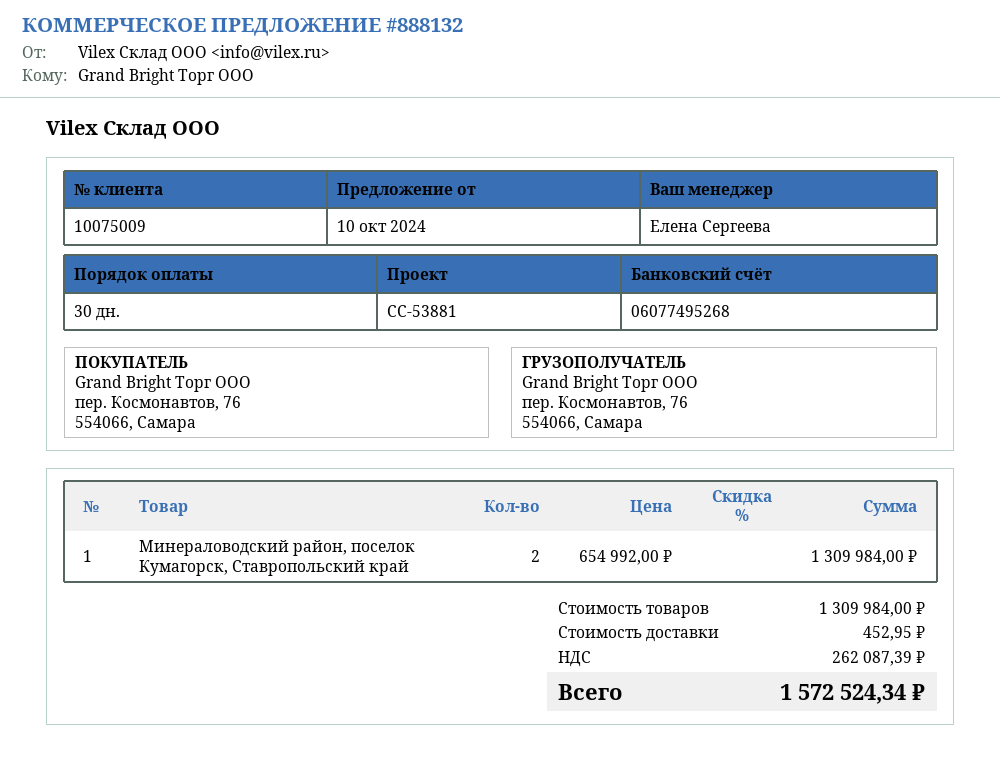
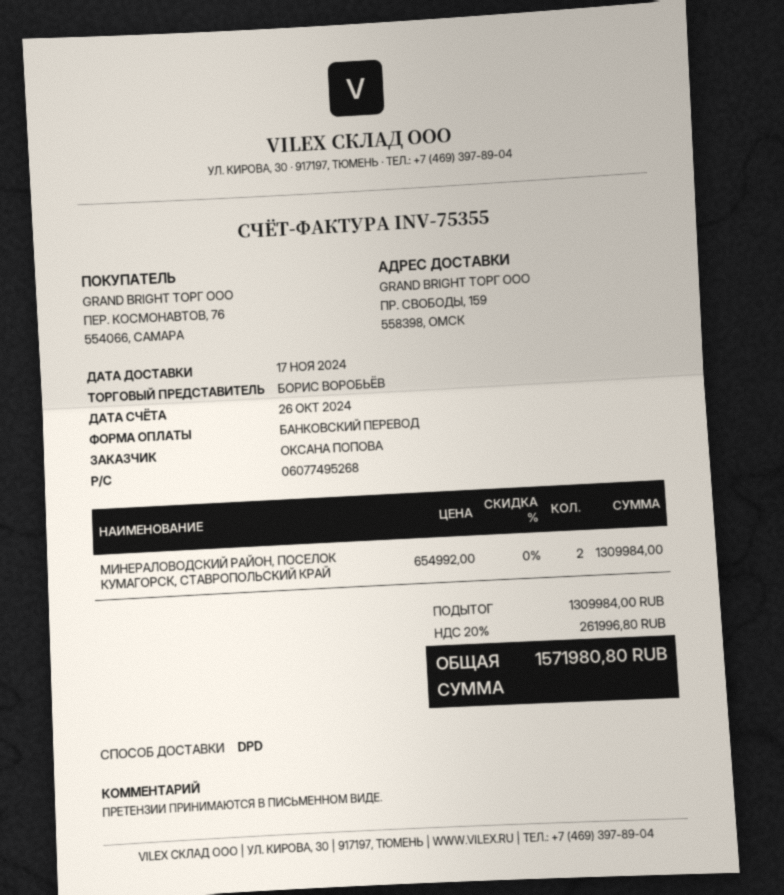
sales rep: Елена Сергеева -> БОРИС ВОРОБЬЁВ
ship to: пер. Космонавтов, 76, 554066, Самара -> ПР. СВОБОДЫ, 159, 558398, ОМСК
shipping: 452.95 -> none
tax: 262087.39 -> 261996.80
total: 1572524.34 -> 1571980.80

